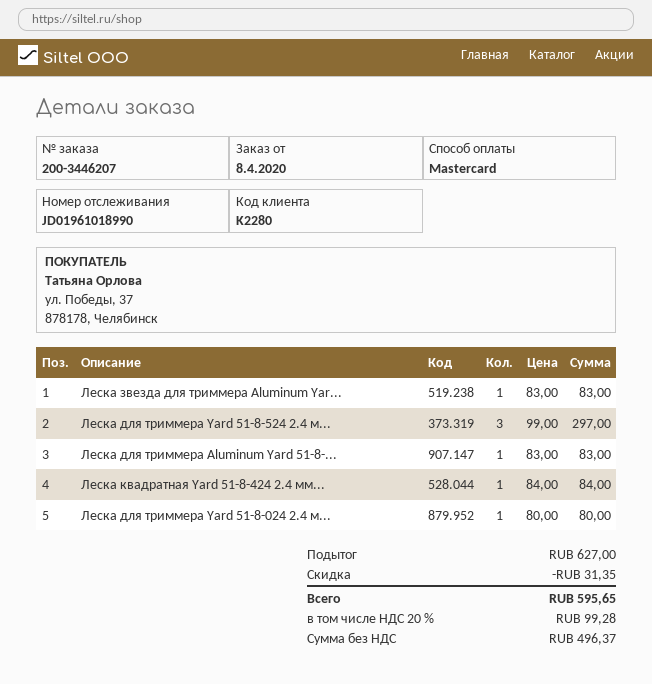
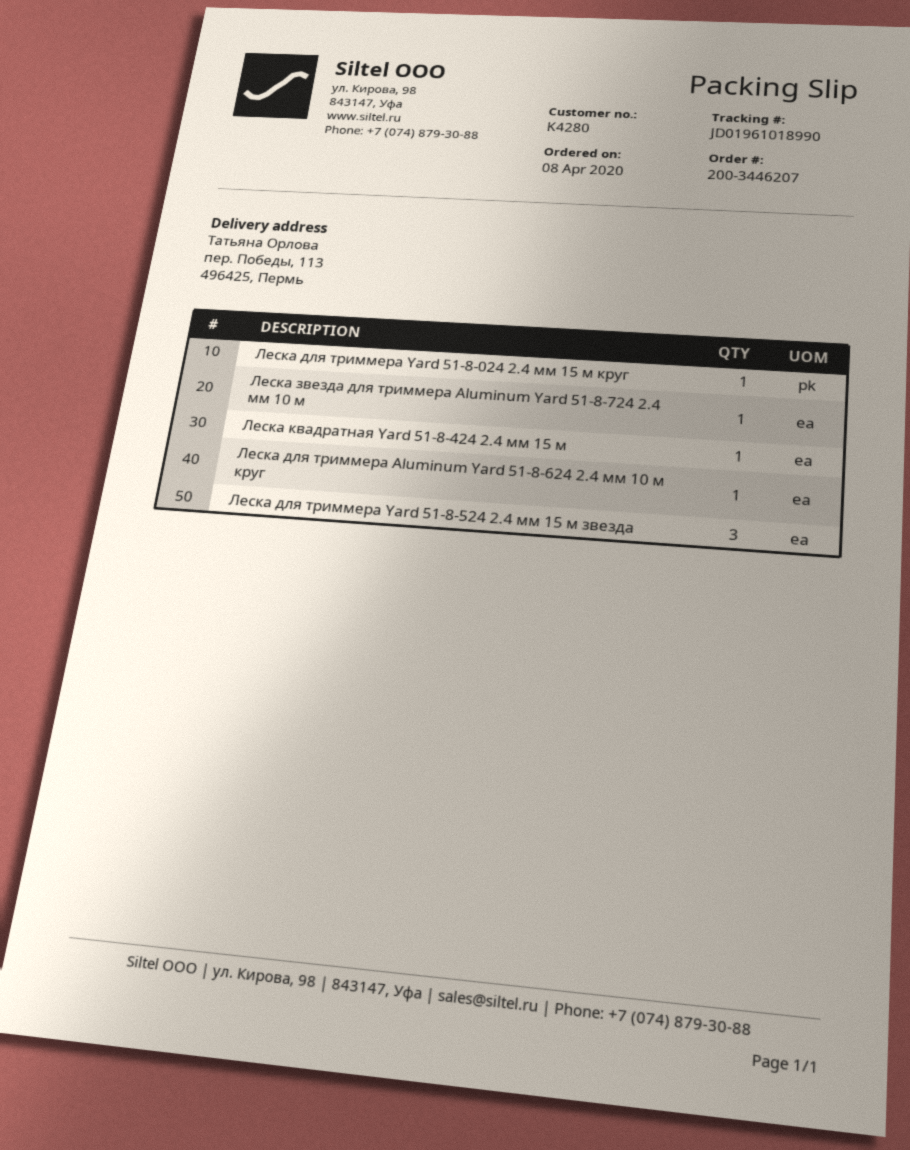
customer number: K2280 -> K4280

